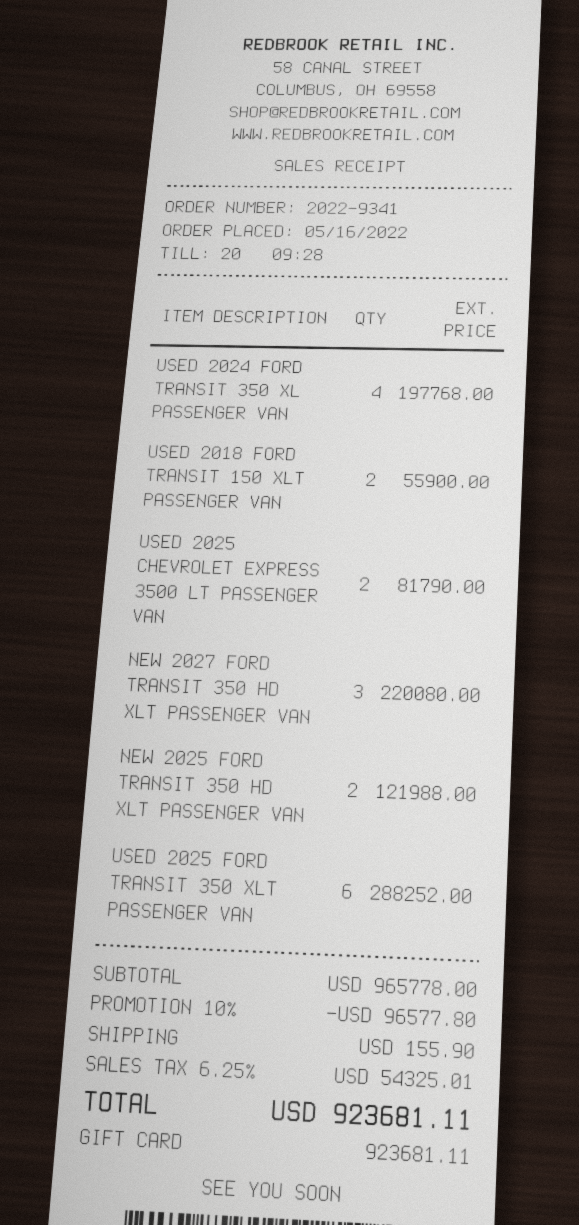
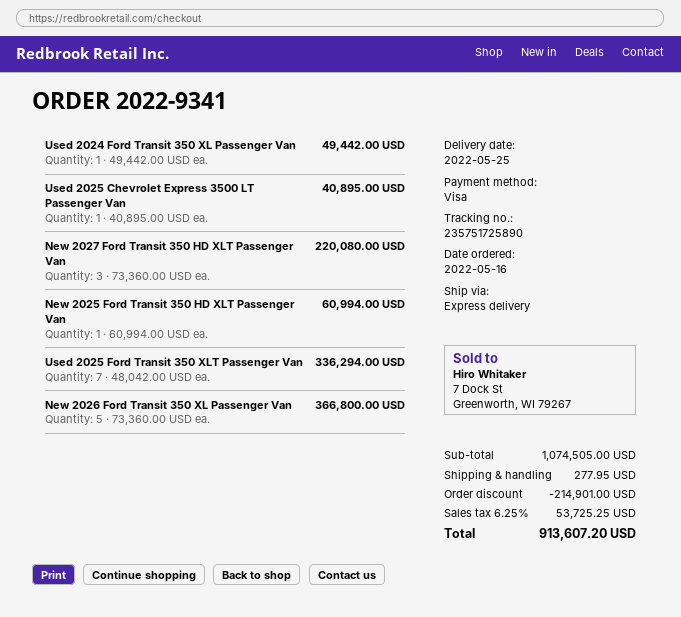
payment method: gift card -> Visa
USED 2024 FORD TRANSIT 350 XL PASSENGER VAN: 4 for 197768.00 -> 1 for 49442.00
USED 2018 FORD TRANSIT 150 XLT PASSENGER VAN: 2 for 55900.00 -> none
USED 2025 CHEVROLET EXPRESS 3500 LT PASSENGER VAN: 2 for 81790.00 -> 1 for 40895.00
NEW 2025 FORD TRANSIT 350 HD XLT PASSENGER VAN: 2 for 121988.00 -> 1 for 60994.00
USED 2025 FORD TRANSIT 350 XLT PASSENGER VAN: 6 for 288252.00 -> 7 for 336294.00
New 2026 Ford Transit 350 XL Passenger Van: none -> 5 for 366800.00
subtotal: 965778.00 -> 1074505.00
discount: 96577.80 -> 214901.00
shipping: 155.90 -> 277.95
tax: 6.25% = 54325.01 -> 6.25% = 53725.25
total: 923681.11 -> 913607.20

